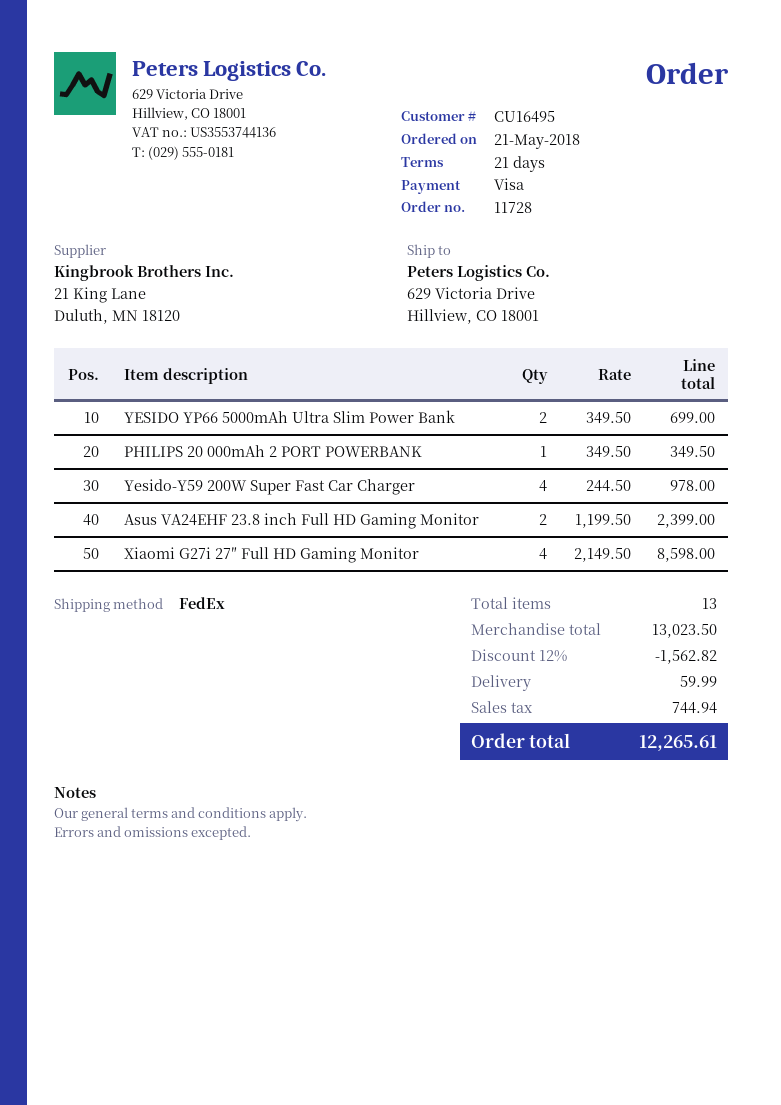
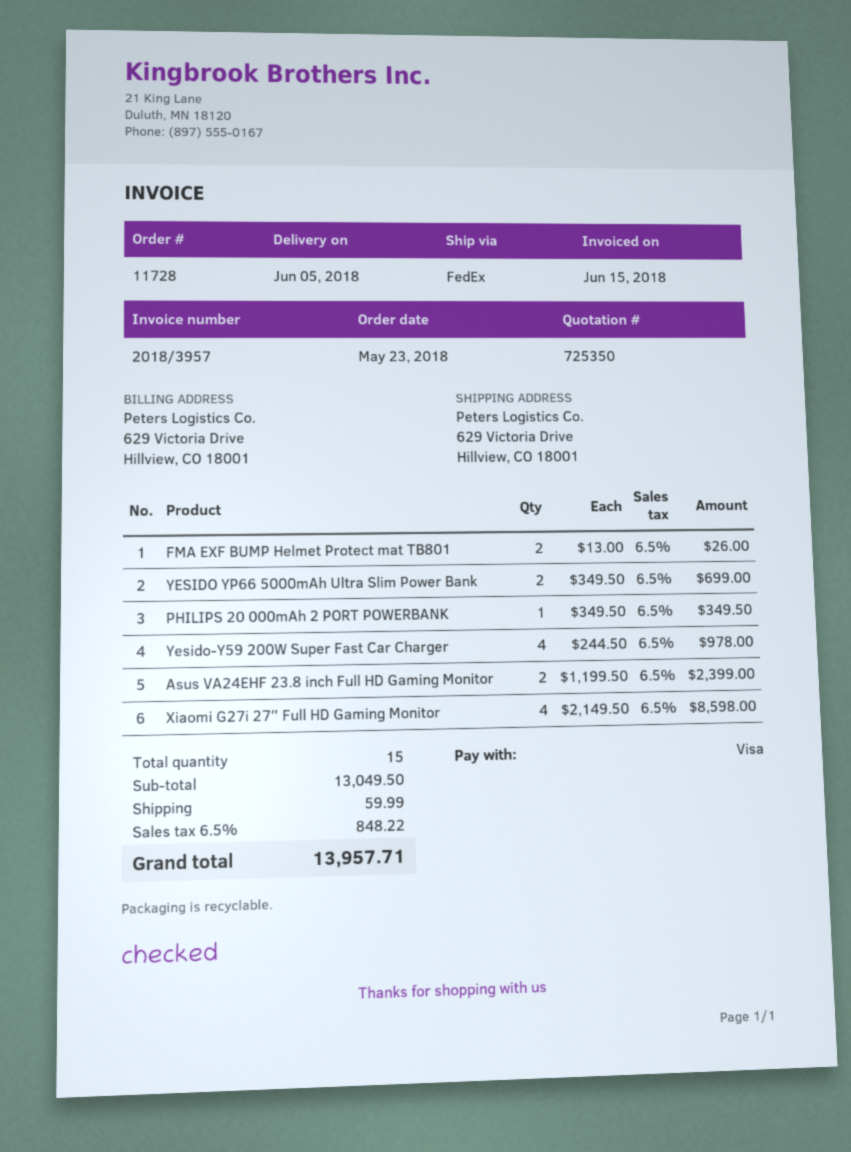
order date: 2018-05-21 -> 2018-05-23
FMA EXF BUMP Helmet Protect mat TB801: none -> 2 x 13.00 = 26.00
total quantity: 13 -> 15
subtotal: 13023.50 -> 13049.50
discount: 12% = 1562.82 -> none
tax: 744.94 -> 848.22
total: 12265.61 -> 13957.71

